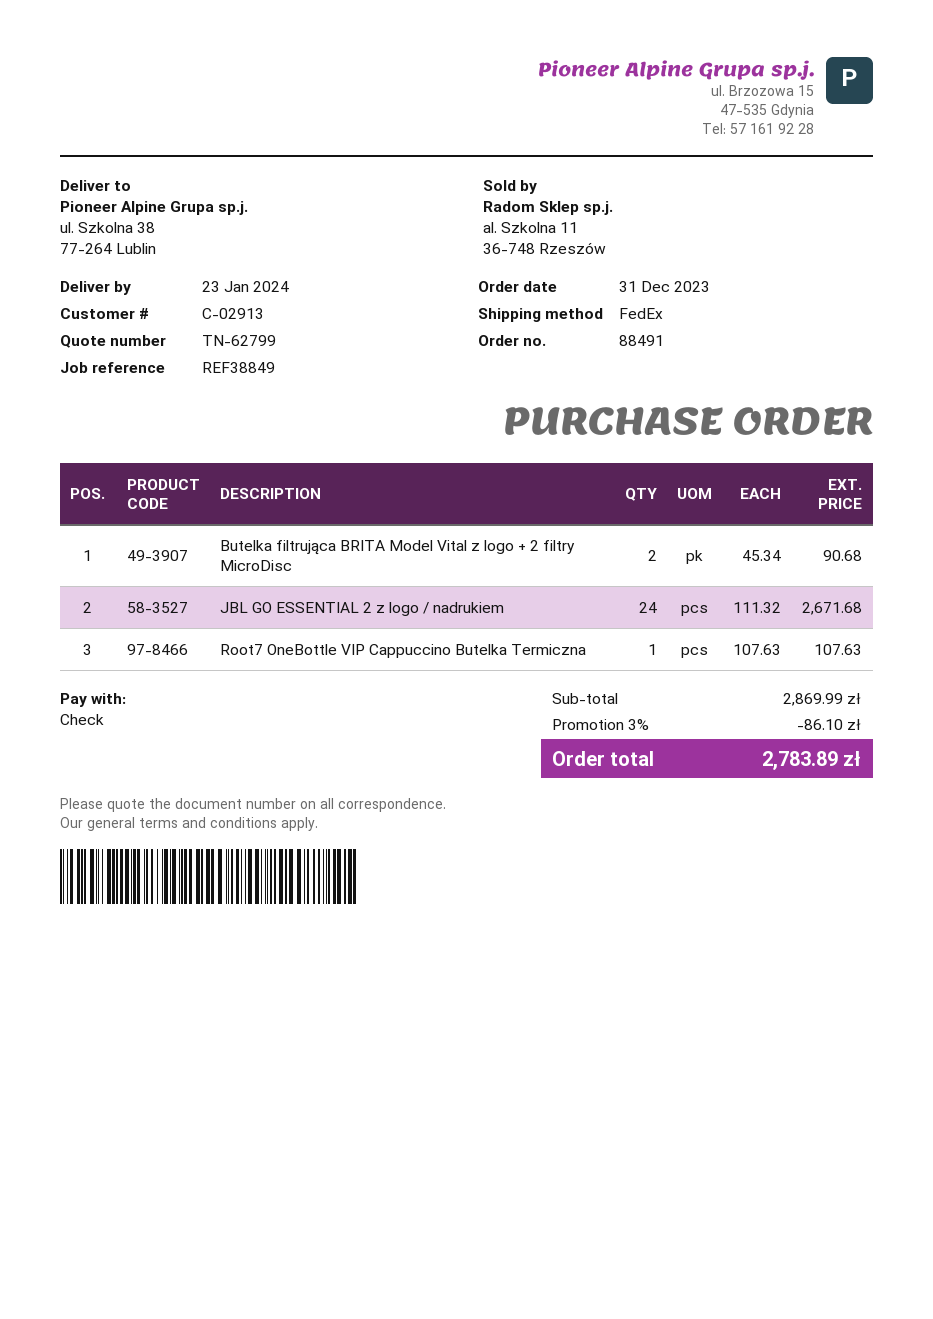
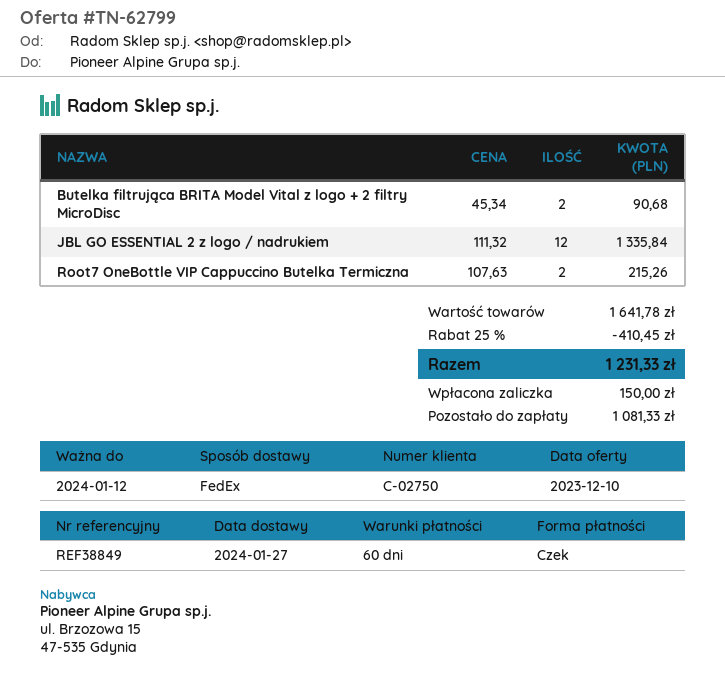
delivery date: 2024-01-23 -> 2024-01-27
customer number: C-02913 -> C-02750
JBL GO ESSENTIAL 2 z logo / nadrukiem: 24 x 111.32 = 2671.68 -> 12 x 111.32 = 1335.84
Root7 OneBottle VIP Cappuccino Butelka Termiczna: 1 x 107.63 = 107.63 -> 2 x 107.63 = 215.26
subtotal: 2869.99 -> 1641.78
discount: 3% = 86.10 -> 25% = 410.45
total: 2783.89 -> 1231.33

